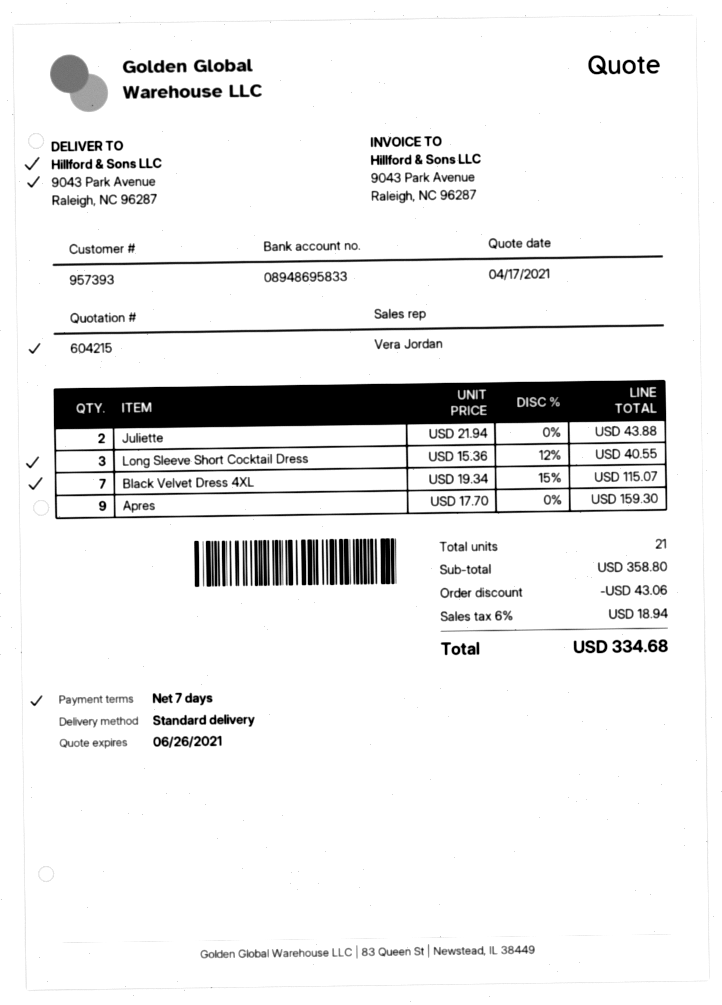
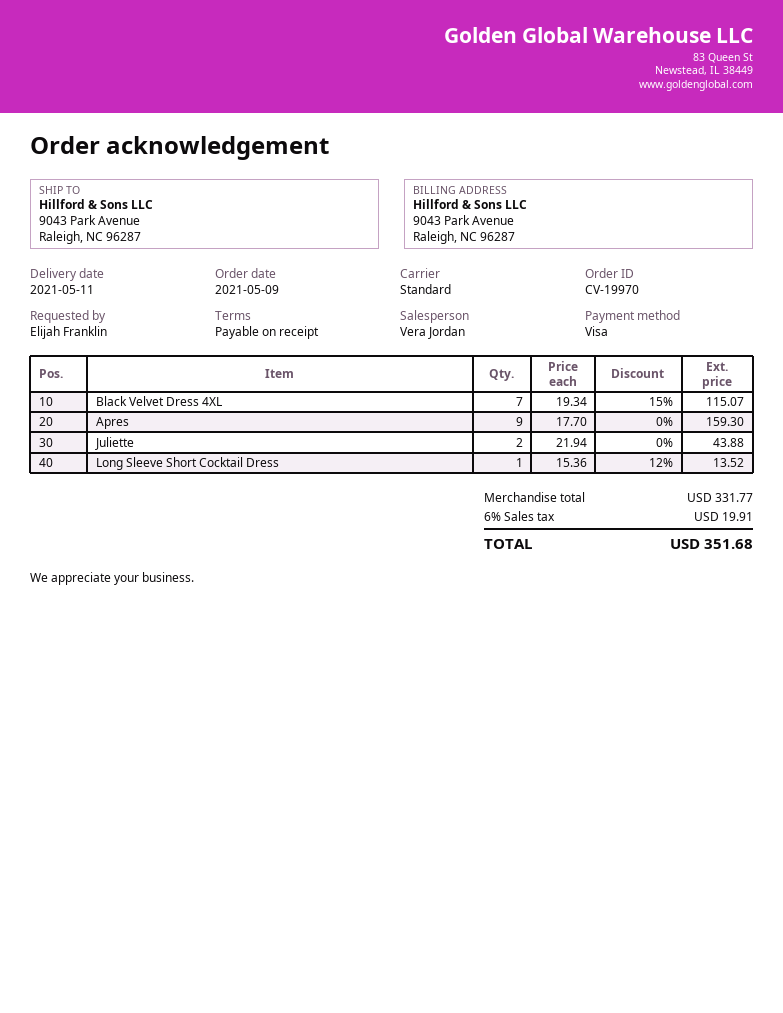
payment terms: 7 days -> on receipt
Long Sleeve Short Cocktail Dress: 3 x 15.36 - 12% = 40.55 -> 1 x 15.36 - 12% = 13.52
subtotal: 358.80 -> 331.77
discount: 43.06 -> none
tax: 6% = 18.94 -> 6% = 19.91
total: 334.68 -> 351.68

